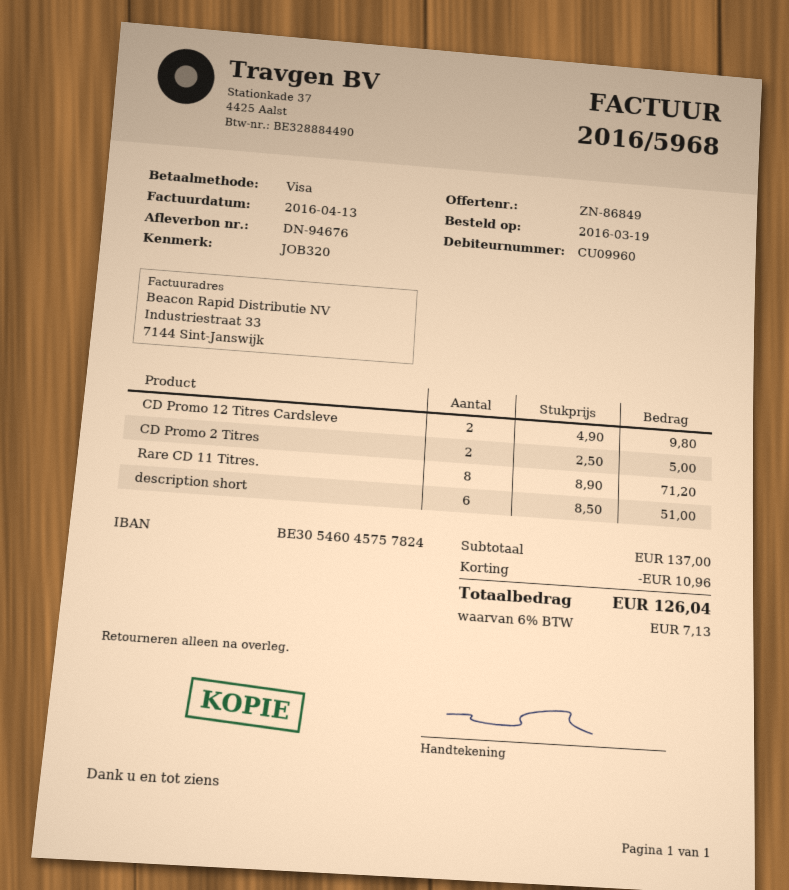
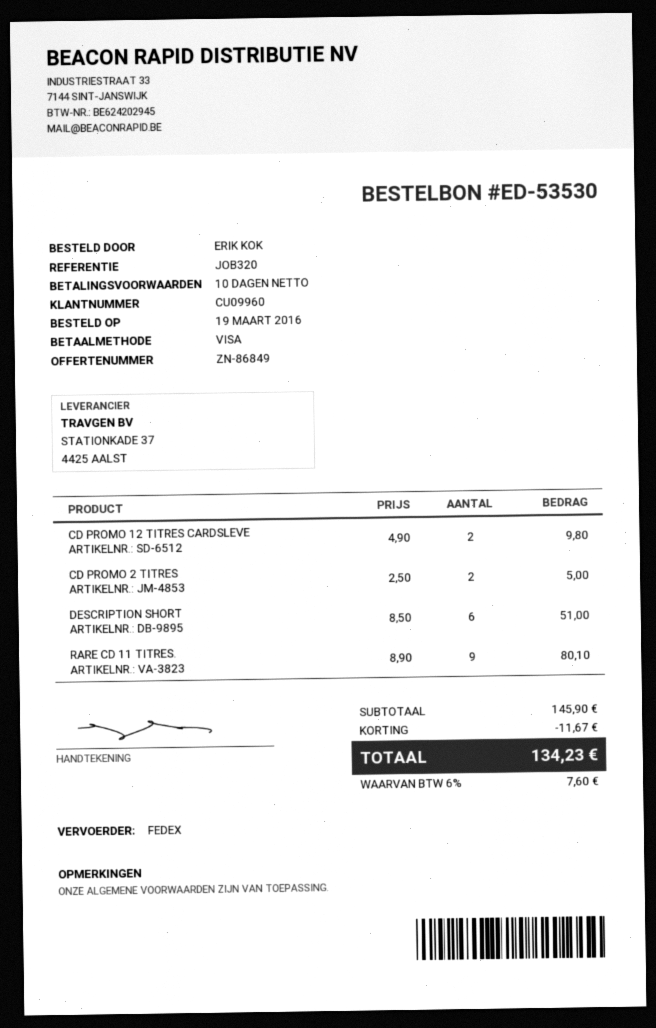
Rare CD 11 Titres.: 8 x 8.90 = 71.20 -> 9 x 8.90 = 80.10
subtotal: 137.00 -> 145.90
discount: 10.96 -> 11.67
tax: 6% = 7.13 -> 6% = 7.60
total: 126.04 -> 134.23

